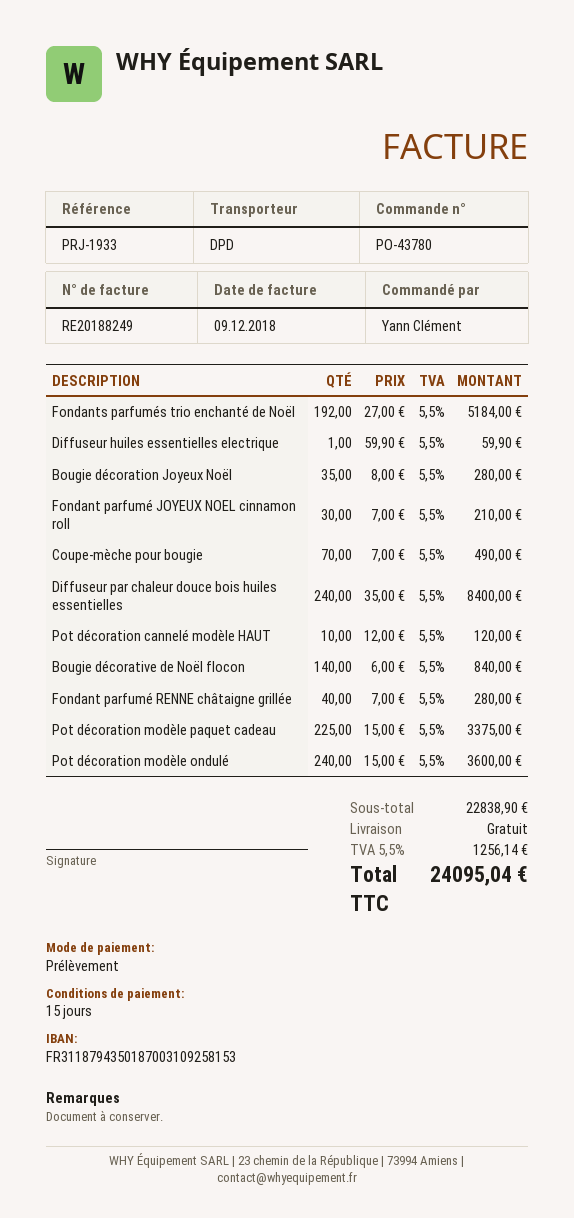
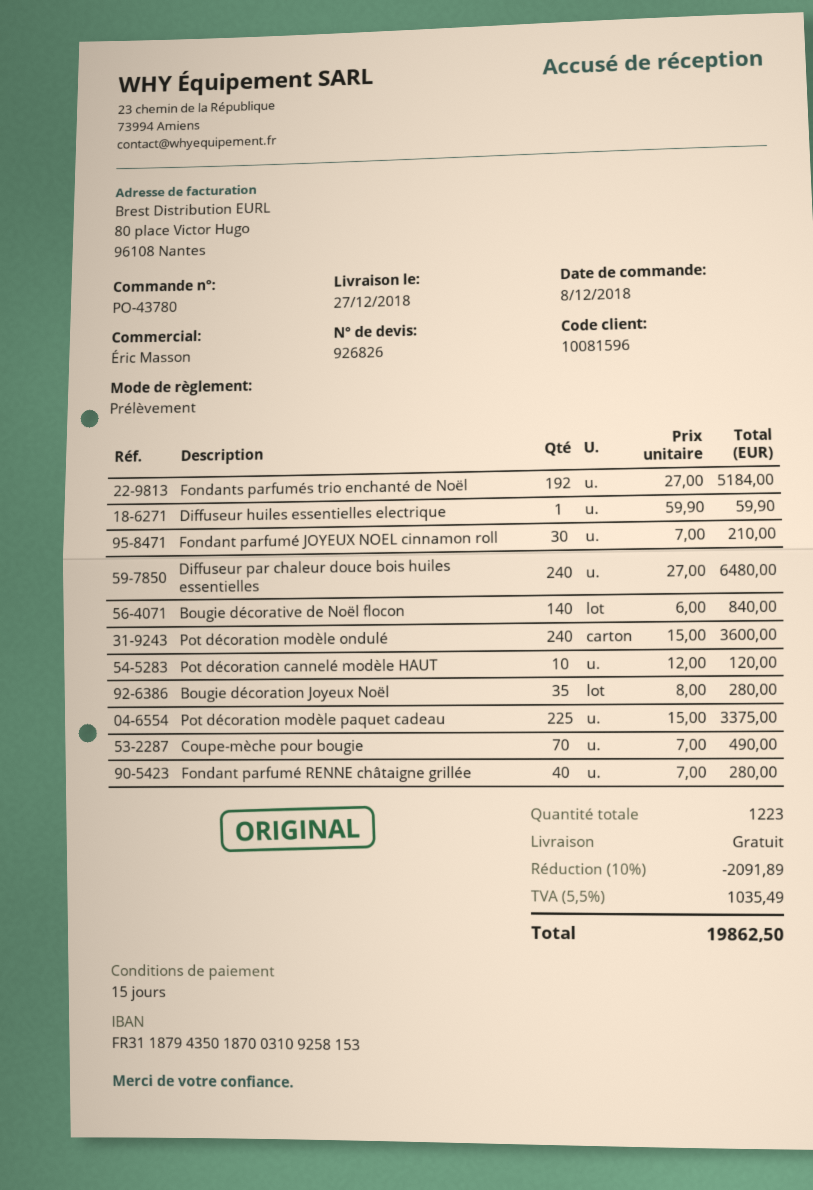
Diffuseur par chaleur douce bois huiles essentielles: 240 x 35.00 = 8400.00 -> 240 x 27.00 = 6480.00
discount: none -> 10% = 2091.89
tax: 5.5% = 1256.14 -> 5.5% = 1035.49
total: 24095.04 -> 19862.50

